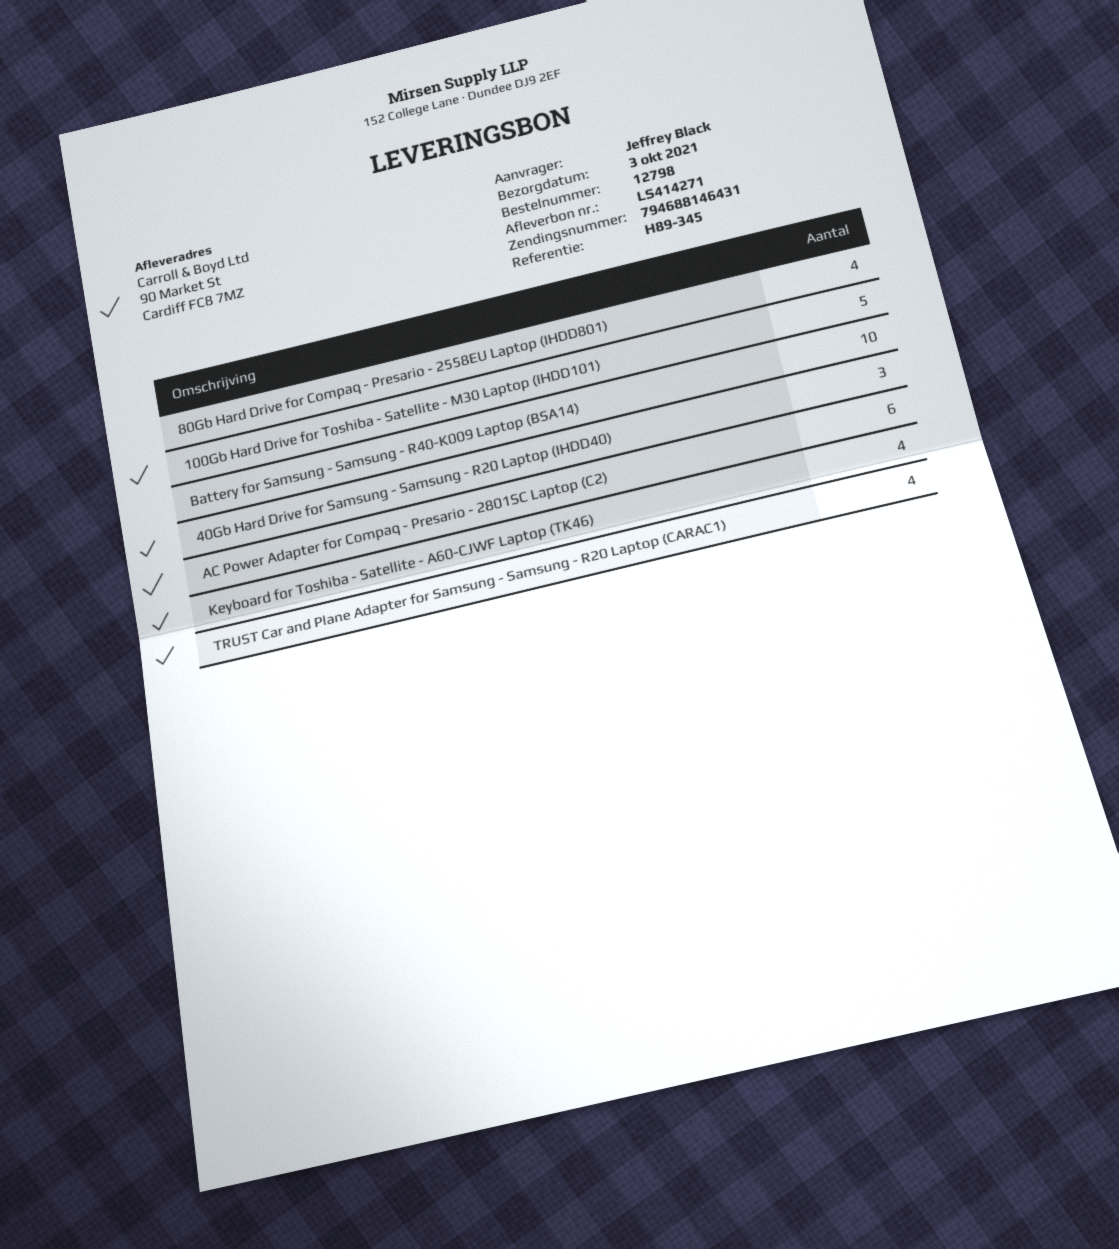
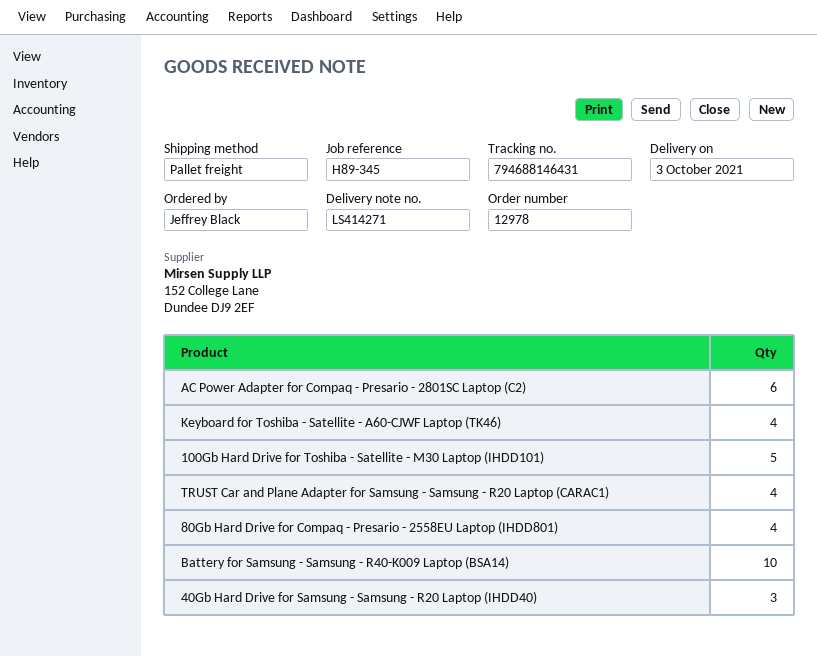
order number: 12798 -> 12978

